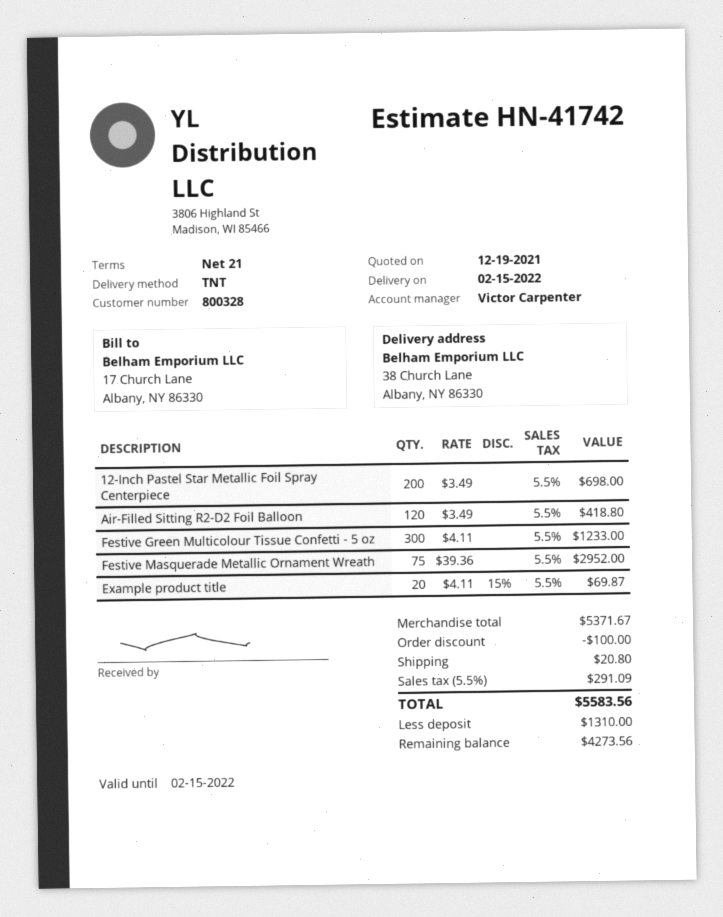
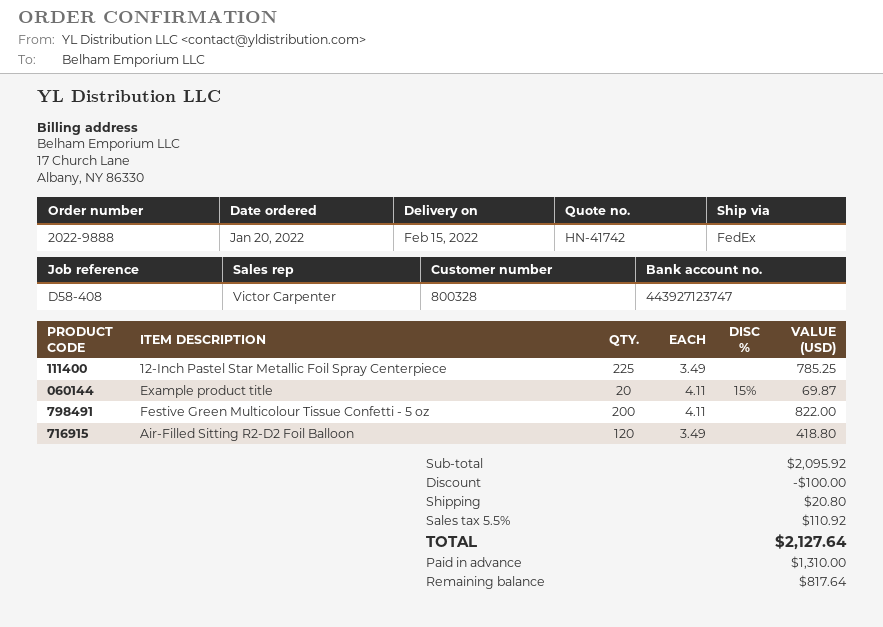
shipping method: TNT -> FedEx
12-Inch Pastel Star Metallic Foil Spray Centerpiece: 200 x 3.49 = 698.00 -> 225 x 3.49 = 785.25
Festive Green Multicolour Tissue Confetti - 5 oz: 300 x 4.11 = 1233.00 -> 200 x 4.11 = 822.00
Festive Masquerade Metallic Ornament Wreath: 75 x 39.36 = 2952.00 -> none
subtotal: 5371.67 -> 2095.92
tax: 5.5% = 291.09 -> 5.5% = 110.92
total: 5583.56 -> 2127.64
balance: 4273.56 -> 817.64

